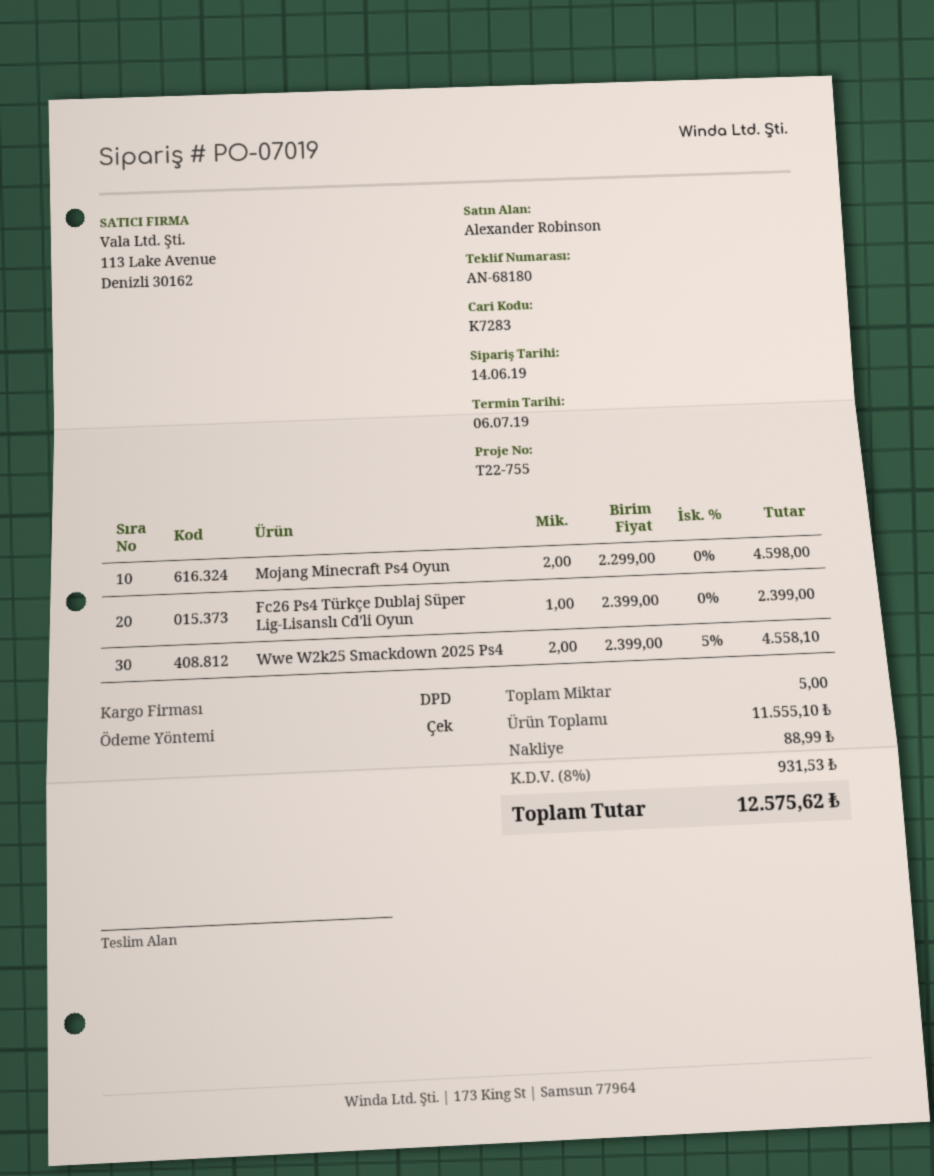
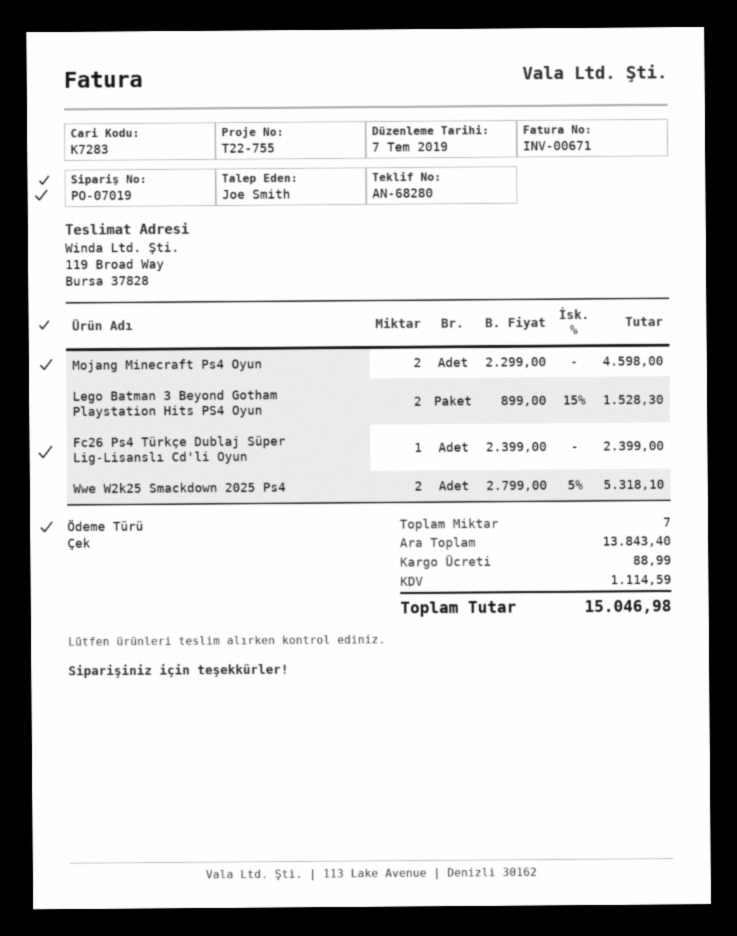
quote number: AN-68180 -> AN-68280
ordered by: Alexander Robinson -> Joe Smith
Wwe W2k25 Smackdown 2025 Ps4: 2 x 2399.00 - 5% = 4558.10 -> 2 x 2799.00 - 5% = 5318.10
Lego Batman 3 Beyond Gotham Playstation Hits PS4 Oyun: none -> 2 x 899.00 - 15% = 1528.30
total quantity: 5 -> 7
subtotal: 11555.10 -> 13843.40
tax: 931.53 -> 1114.59
total: 12575.62 -> 15046.98

